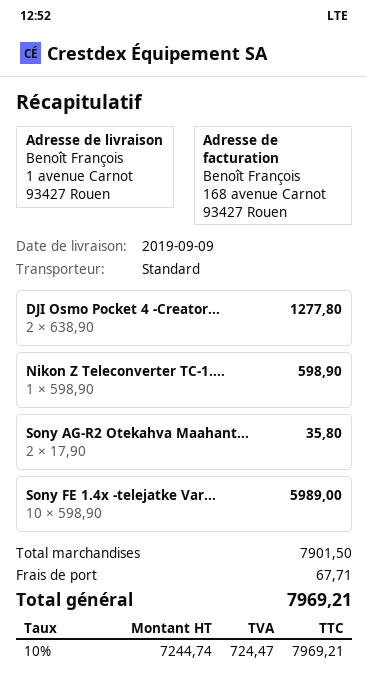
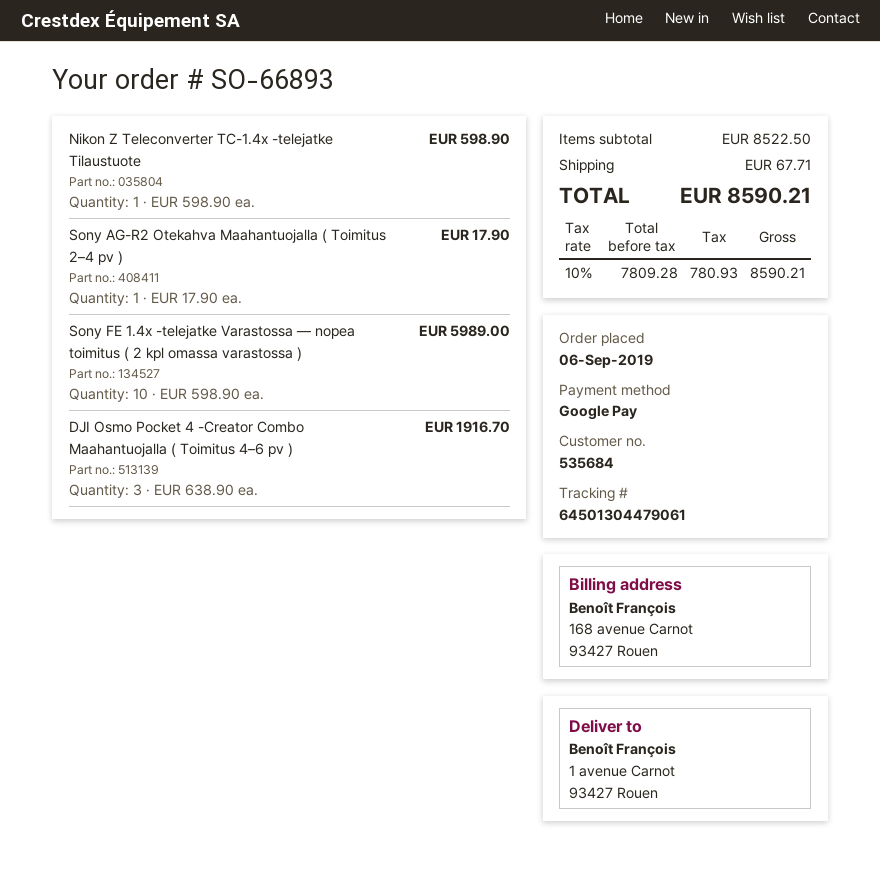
DJI Osmo Pocket 4 -Creator...: 2 x 638.90 = 1277.80 -> 3 x 638.90 = 1916.70
Sony AG-R2 Otekahva Maahant...: 2 x 17.90 = 35.80 -> 1 x 17.90 = 17.90
subtotal: 7901.50 -> 8522.50
net: 7244.74 -> 7809.28
tax: 10% = 724.47 -> 10% = 780.93
total: 7969.21 -> 8590.21

